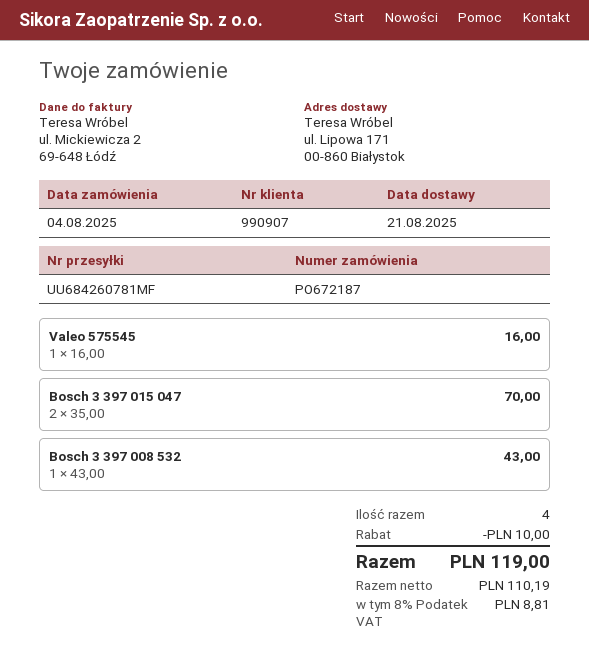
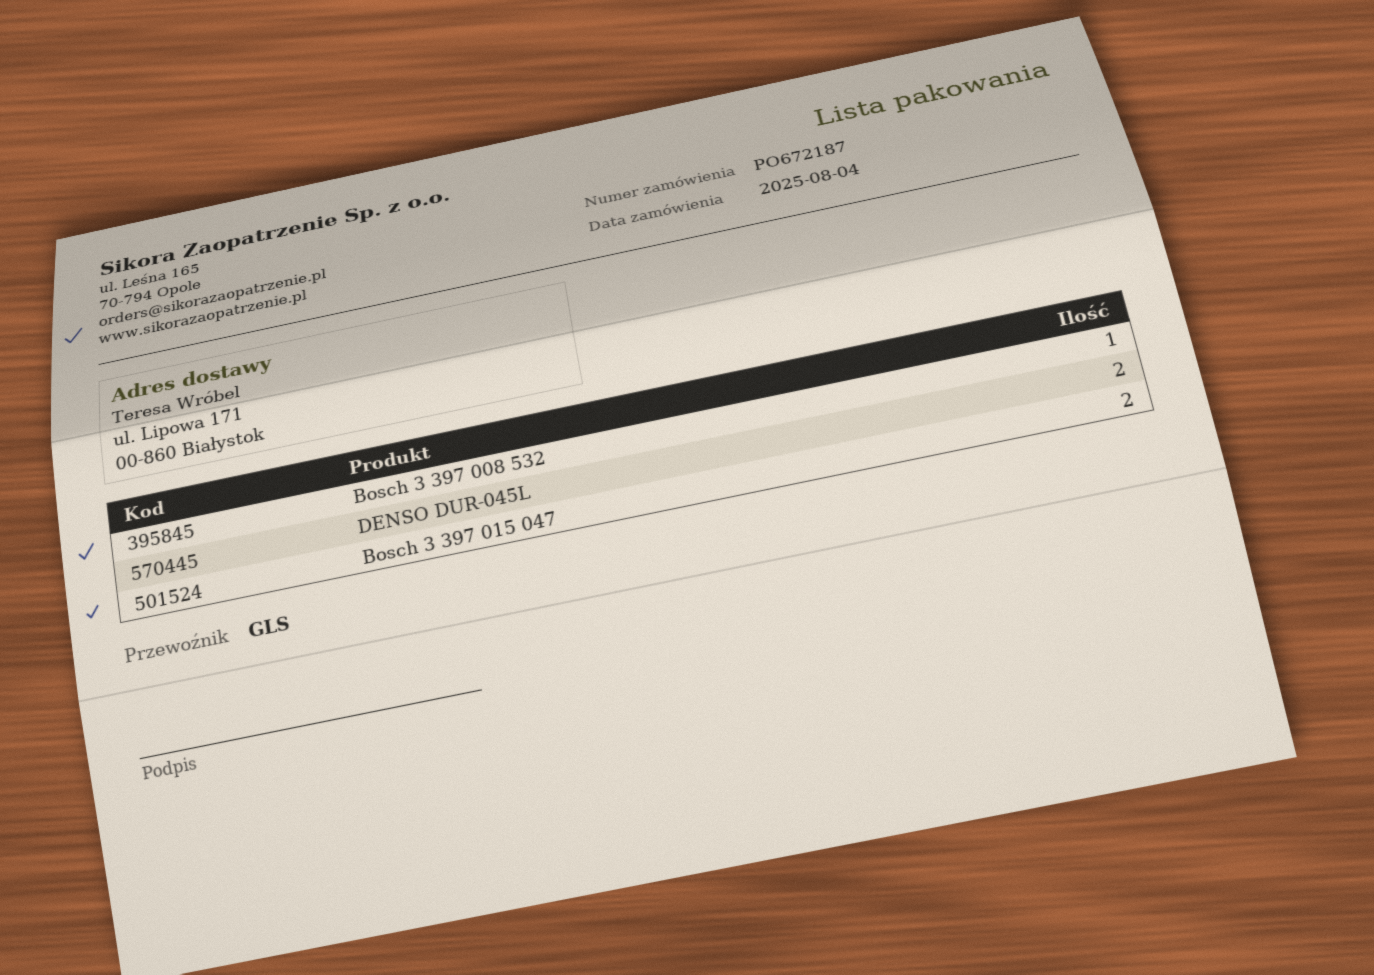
Valeo 575545: 1 -> none
DENSO DUR-045L: none -> 2

